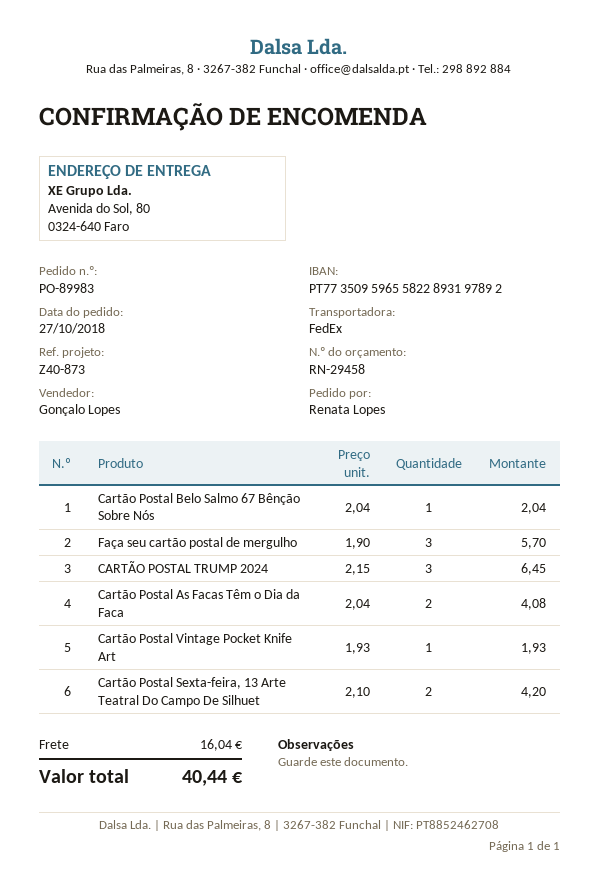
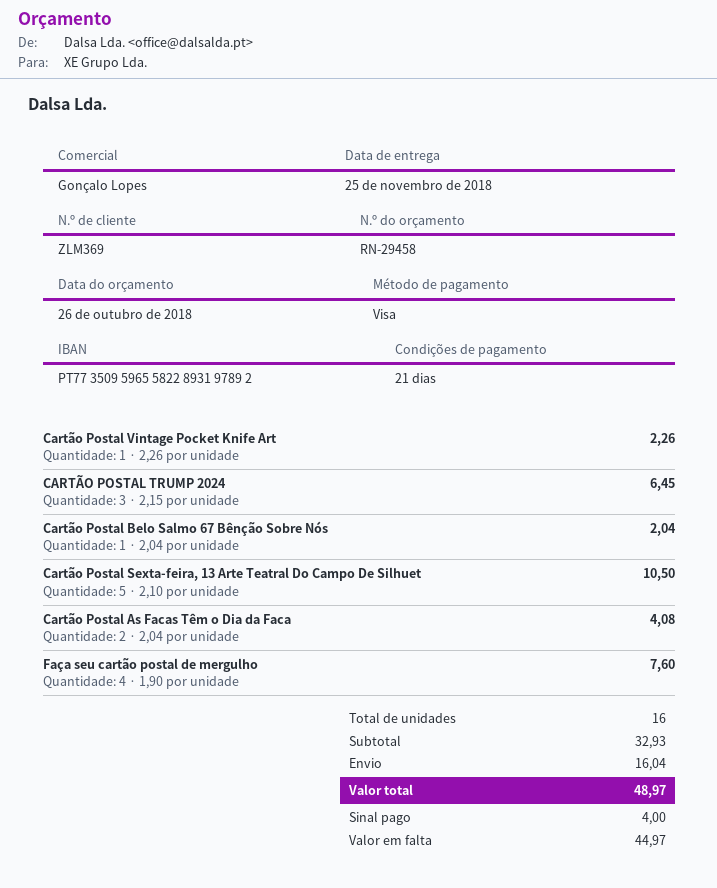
Faça seu cartão postal de mergulho: 3 x 1.90 = 5.70 -> 4 x 1.90 = 7.60
Cartão Postal Vintage Pocket Knife Art: 1 x 1.93 = 1.93 -> 1 x 2.26 = 2.26
Cartão Postal Sexta-feira, 13 Arte Teatral Do Campo De Silhuet: 2 x 2.10 = 4.20 -> 5 x 2.10 = 10.50
total: 40.44 -> 48.97

